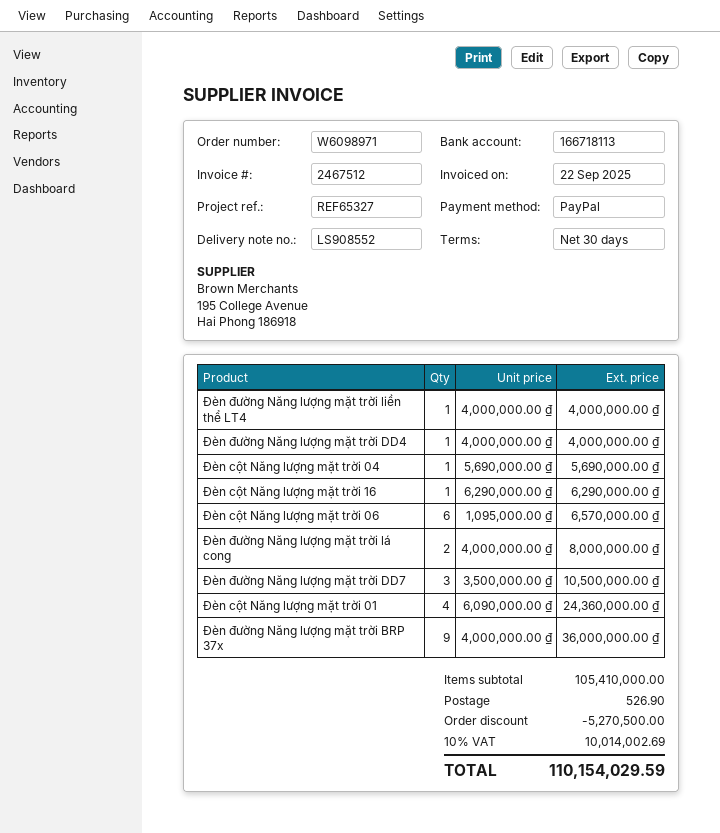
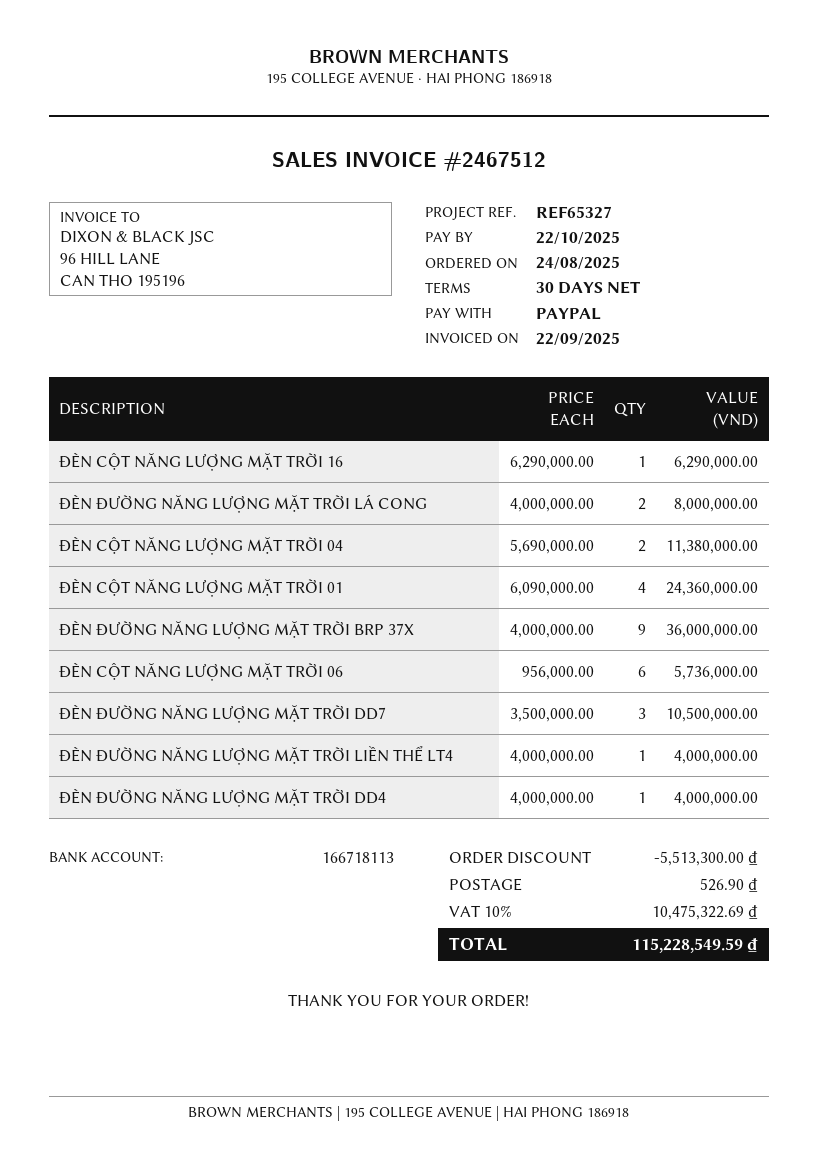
Đèn cột Năng lượng mặt trời 04: 1 x 5690000.00 = 5690000.00 -> 2 x 5690000.00 = 11380000.00
Đèn cột Năng lượng mặt trời 06: 6 x 1095000.00 = 6570000.00 -> 6 x 956000.00 = 5736000.00
discount: 5270500.00 -> 5513300.00
tax: 10% = 10014002.69 -> 10% = 10475322.69
total: 110154029.59 -> 115228549.59

